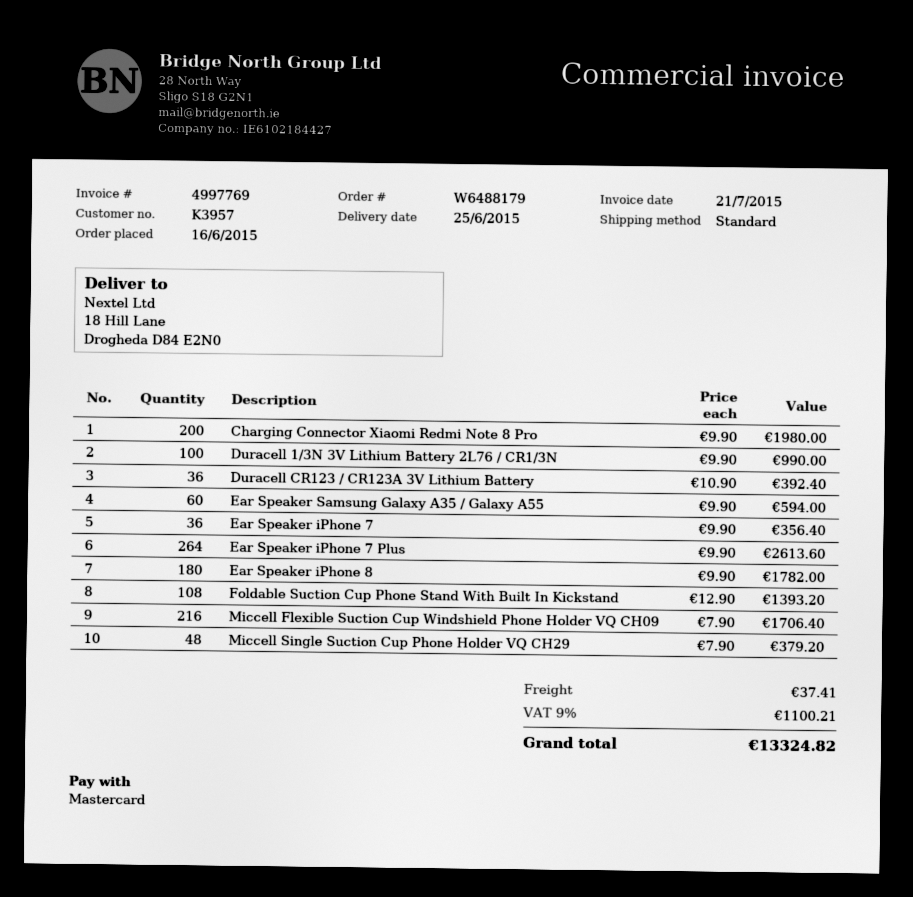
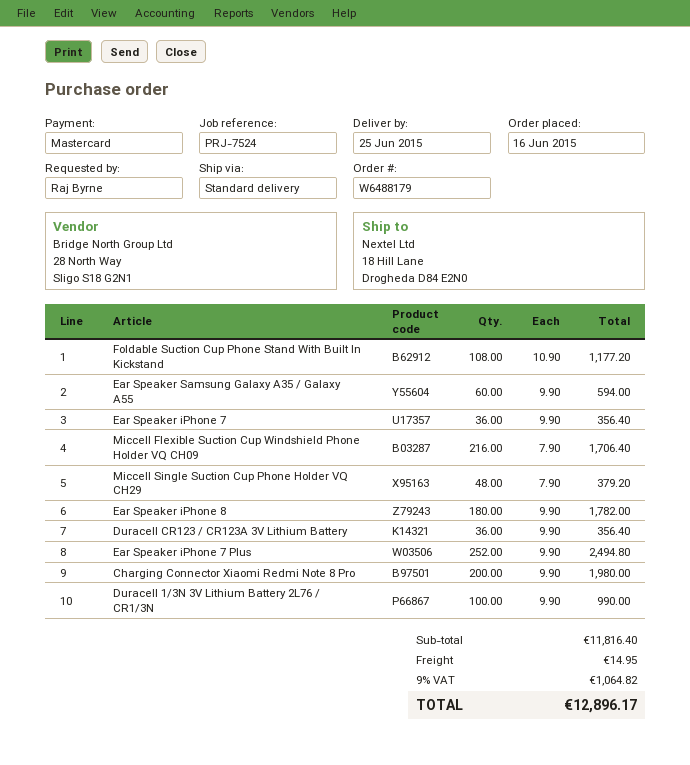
Duracell CR123 / CR123A 3V Lithium Battery: 36 x 10.90 = 392.40 -> 36 x 9.90 = 356.40
Ear Speaker iPhone 7 Plus: 264 x 9.90 = 2613.60 -> 252 x 9.90 = 2494.80
Foldable Suction Cup Phone Stand With Built In Kickstand: 108 x 12.90 = 1393.20 -> 108 x 10.90 = 1177.20
shipping: 37.41 -> 14.95
tax: 9% = 1100.21 -> 9% = 1064.82
total: 13324.82 -> 12896.17

